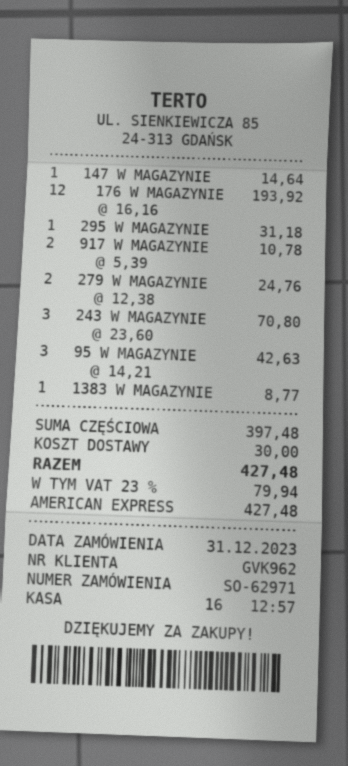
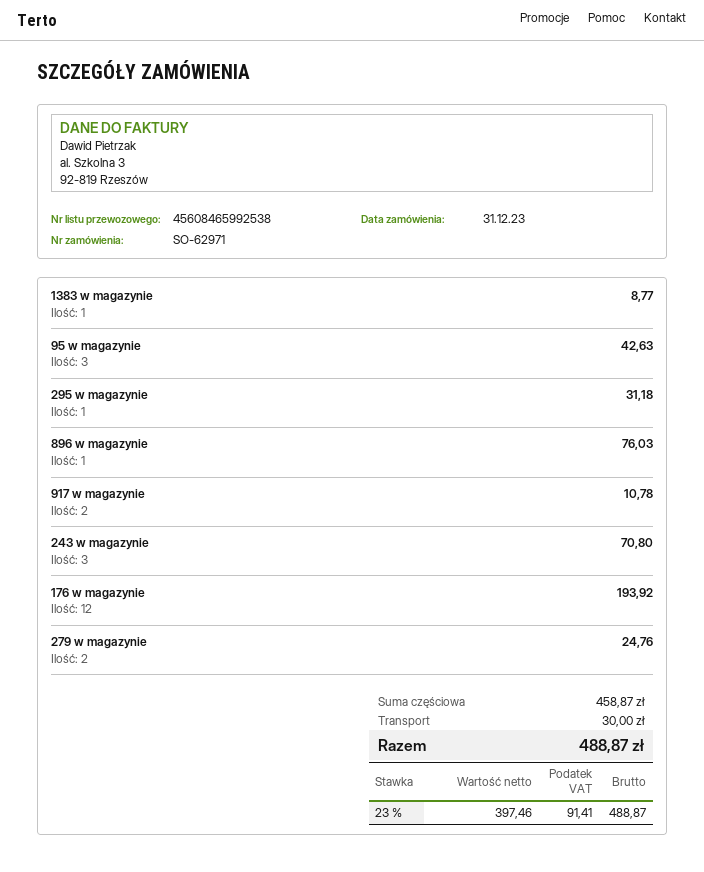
147 W MAGAZYNIE: 1 for 14.64 -> none
896 w magazynie: none -> 1 for 76.03
subtotal: 397.48 -> 458.87
tax: 23% = 79.94 -> 23% = 91.41
total: 427.48 -> 488.87

